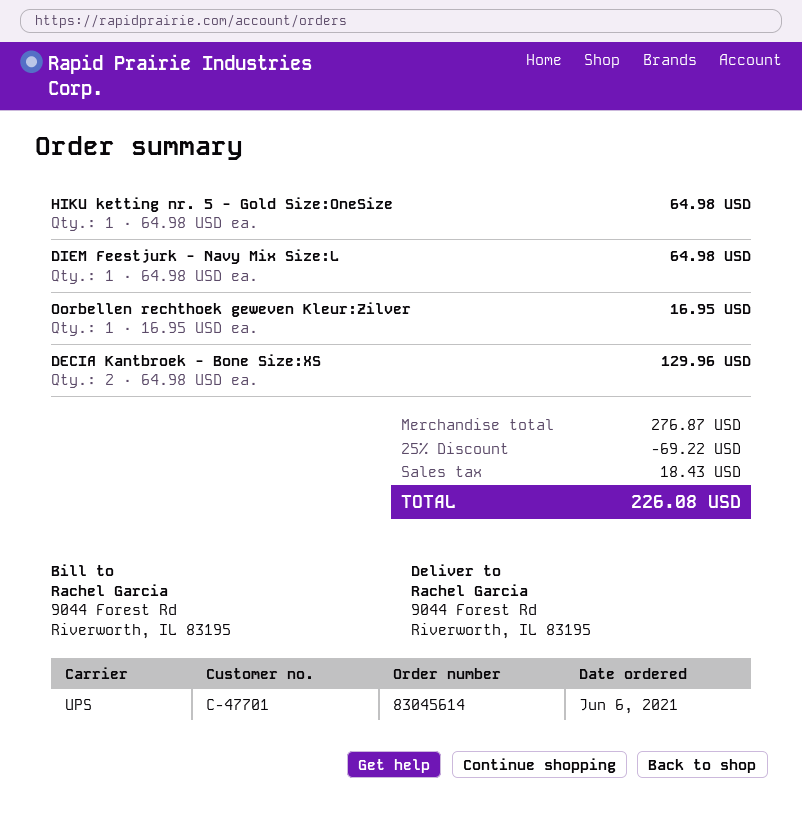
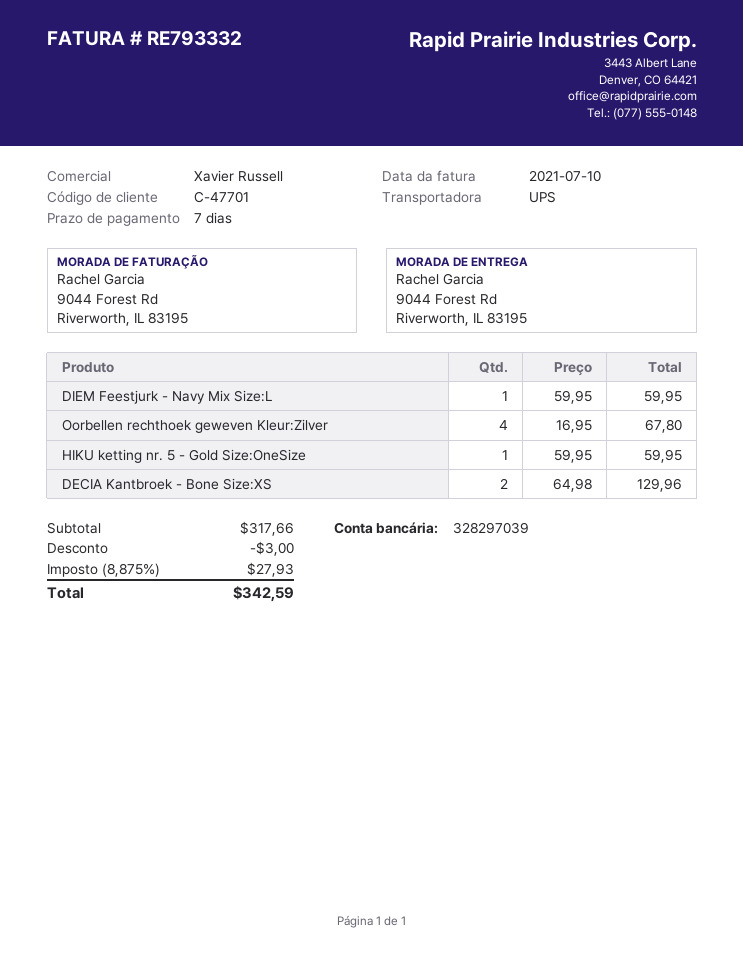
HIKU ketting nr. 5 - Gold Size:OneSize: 1 x 64.98 = 64.98 -> 1 x 59.95 = 59.95
DIEM Feestjurk - Navy Mix Size:L: 1 x 64.98 = 64.98 -> 1 x 59.95 = 59.95
Oorbellen rechthoek geweven Kleur:Zilver: 1 x 16.95 = 16.95 -> 4 x 16.95 = 67.80
subtotal: 276.87 -> 317.66
discount: 69.22 -> 3.00
tax: 18.43 -> 27.93
total: 226.08 -> 342.59

